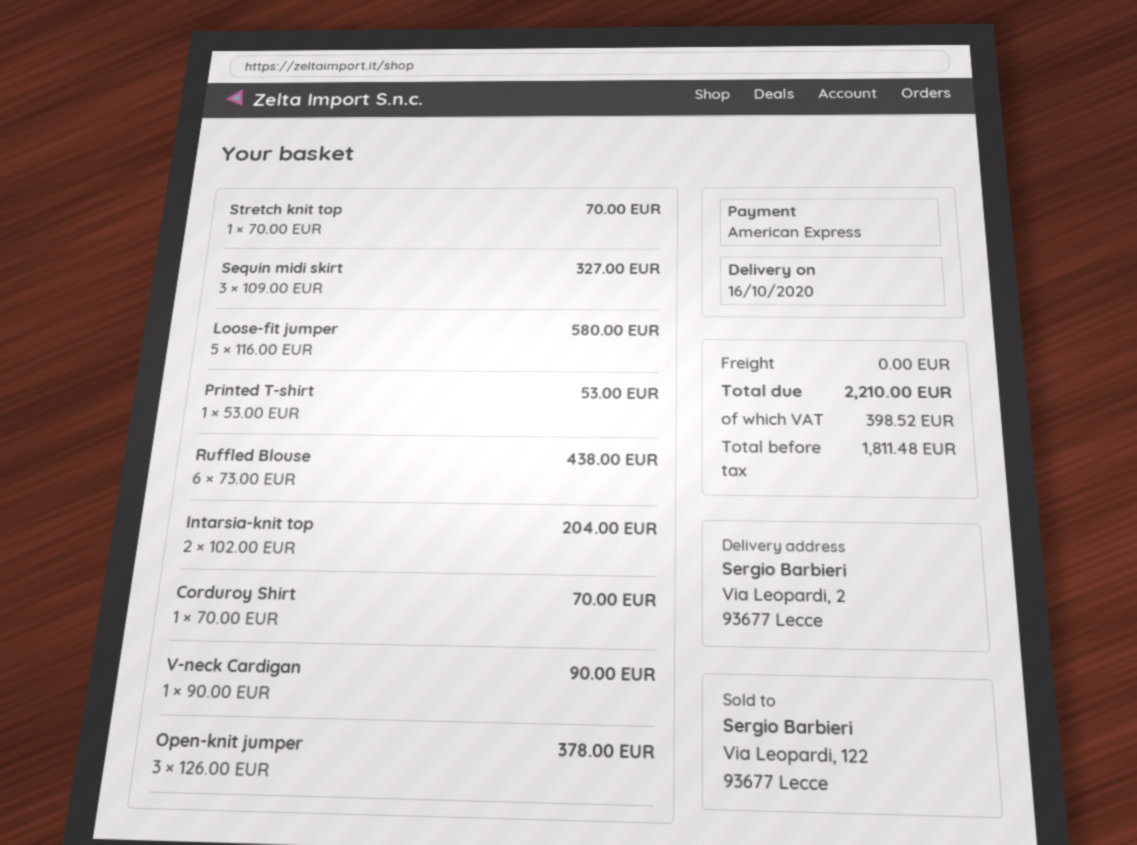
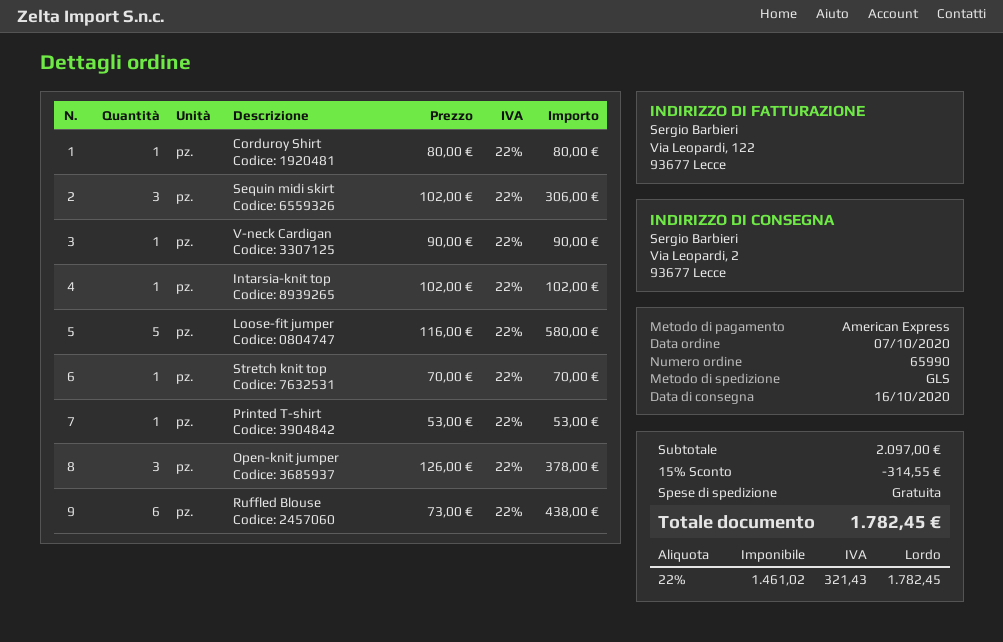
Sequin midi skirt: 3 x 109.00 = 327.00 -> 3 x 102.00 = 306.00
Intarsia-knit top: 2 x 102.00 = 204.00 -> 1 x 102.00 = 102.00
Corduroy Shirt: 1 x 70.00 = 70.00 -> 1 x 80.00 = 80.00
discount: none -> 15% = 314.55
net: 1811.48 -> 1461.02
tax: 398.52 -> 321.43
total: 2210.00 -> 1782.45

